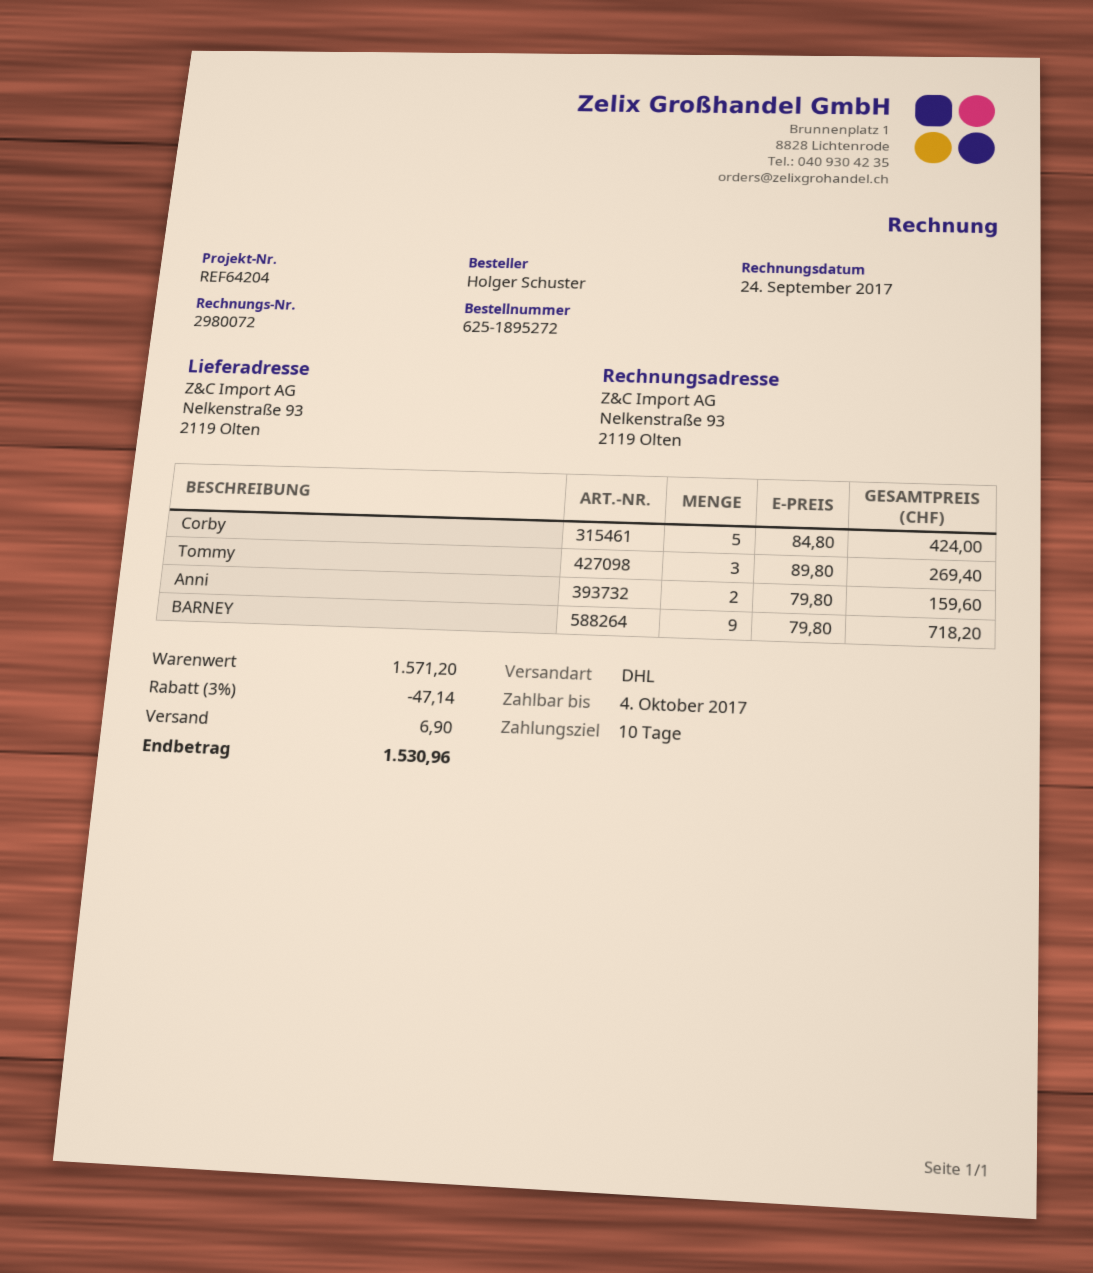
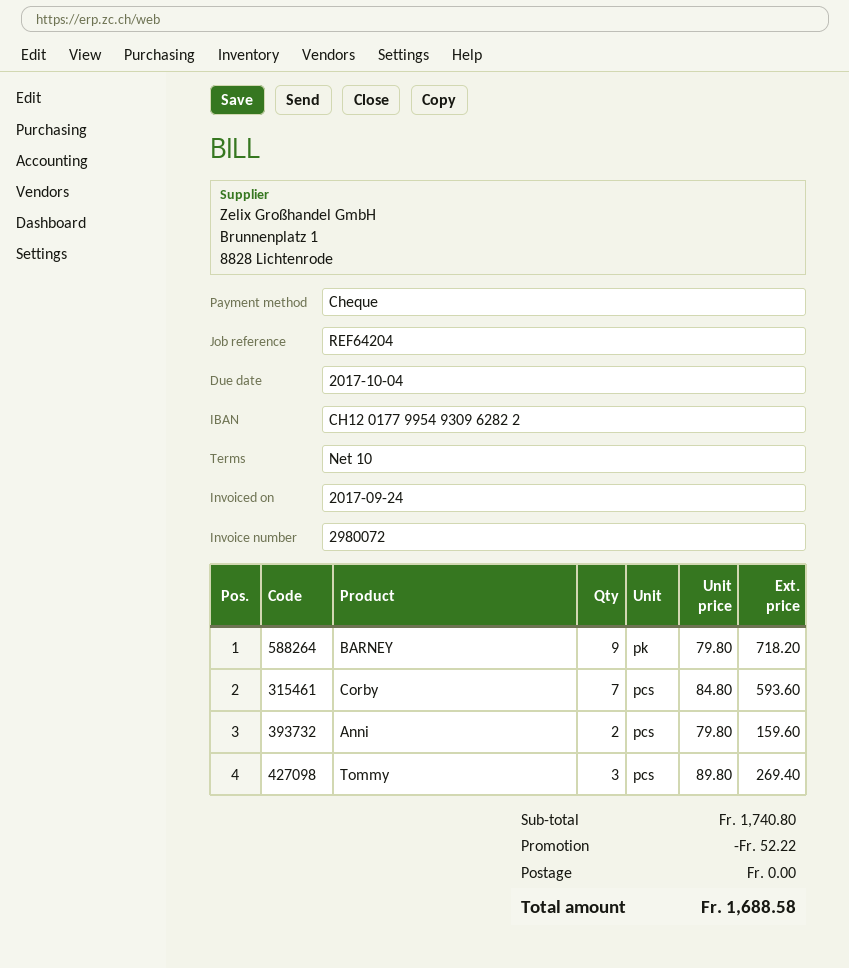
Corby: 5 x 84.80 = 424.00 -> 7 x 84.80 = 593.60
subtotal: 1571.20 -> 1740.80
discount: 47.14 -> 52.22
shipping: 6.90 -> 0.00
total: 1530.96 -> 1688.58

